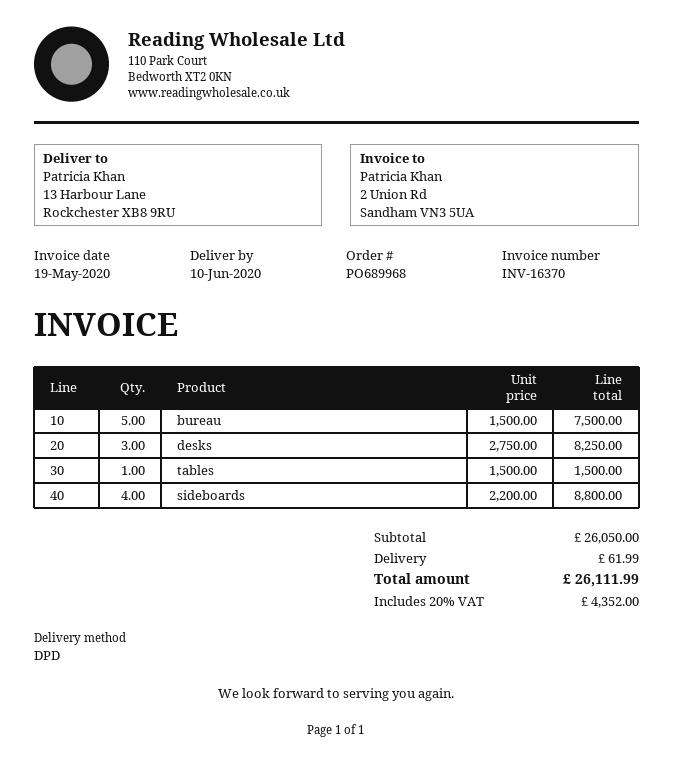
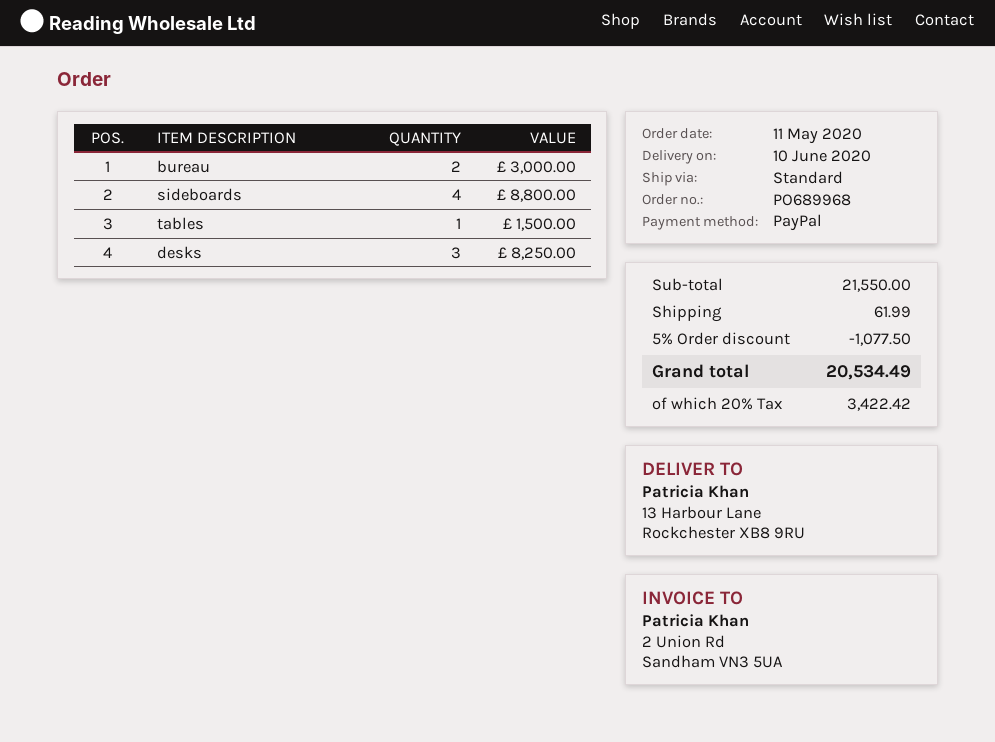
shipping method: DPD -> standard
bureau: 5 for 7500.00 -> 2 for 3000.00
subtotal: 26050.00 -> 21550.00
discount: none -> 5% = 1077.50
tax: 20% = 4352.00 -> 20% = 3422.42
total: 26111.99 -> 20534.49

